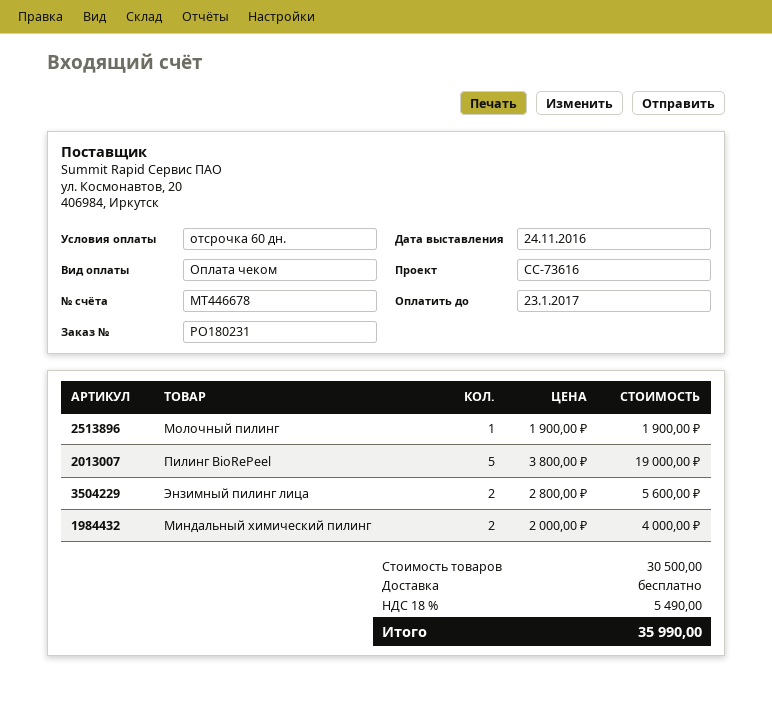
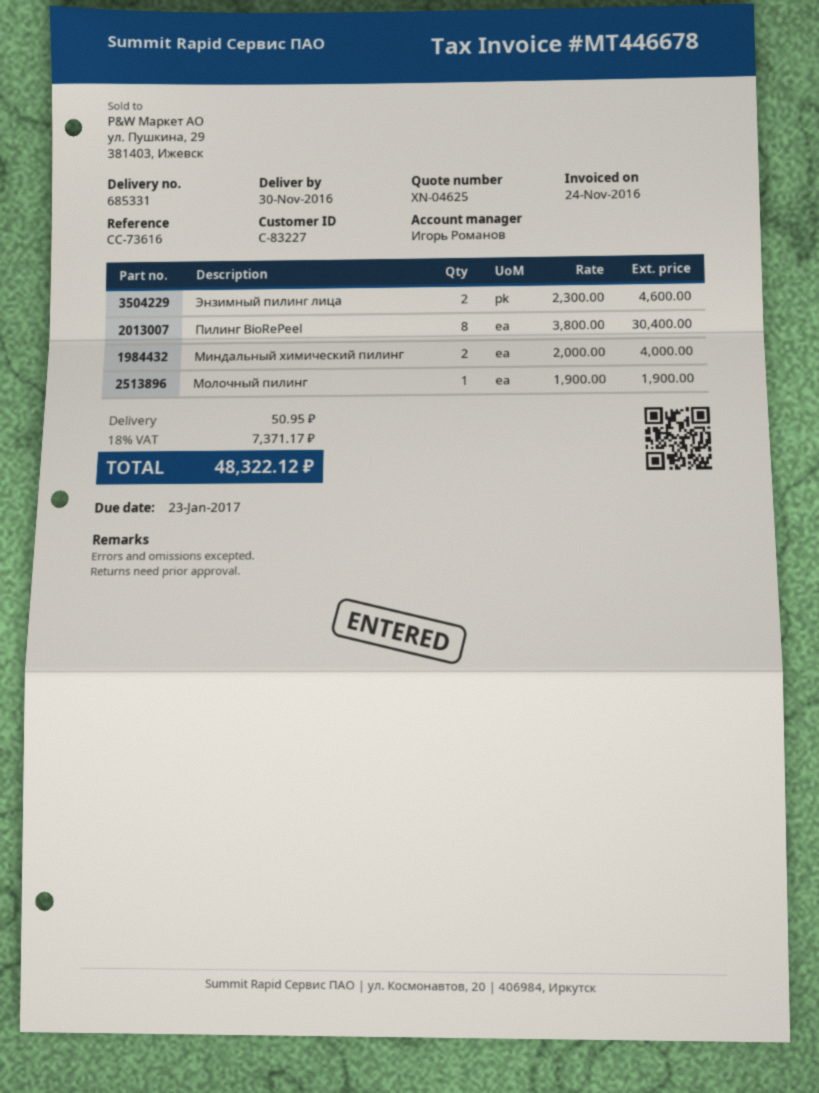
Пилинг BioRePeel: 5 x 3800.00 = 19000.00 -> 8 x 3800.00 = 30400.00
Энзимный пилинг лица: 2 x 2800.00 = 5600.00 -> 2 x 2300.00 = 4600.00
shipping: 0.00 -> 50.95
tax: 18% = 5490.00 -> 18% = 7371.17
total: 35990.00 -> 48322.12

